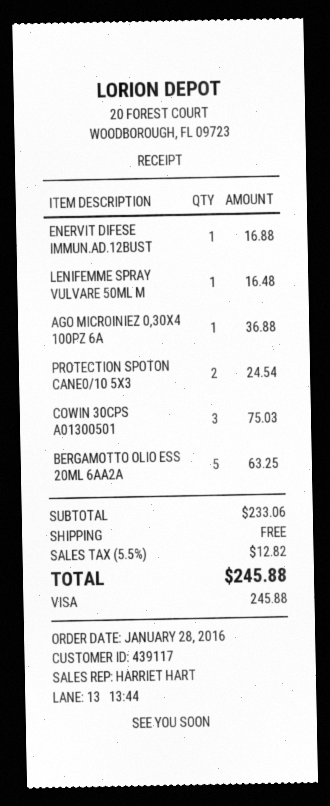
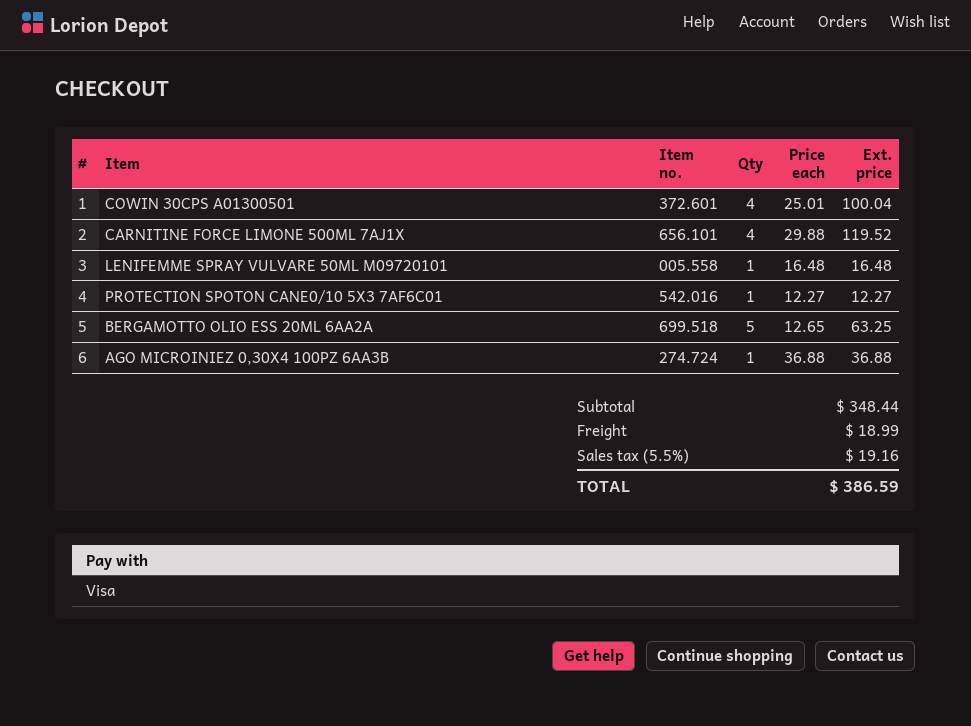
ENERVIT DIFESE IMMUN.AD.12BUST: 1 for 16.88 -> none
PROTECTION SPOTON CANE0/10 5X3: 2 for 24.54 -> 1 for 12.27
COWIN 30CPS A01300501: 3 for 75.03 -> 4 for 100.04
CARNITINE FORCE LIMONE 500ML 7AJ1X: none -> 4 for 119.52
subtotal: 233.06 -> 348.44
shipping: 0.00 -> 18.99
tax: 5.5% = 12.82 -> 5.5% = 19.16
total: 245.88 -> 386.59

